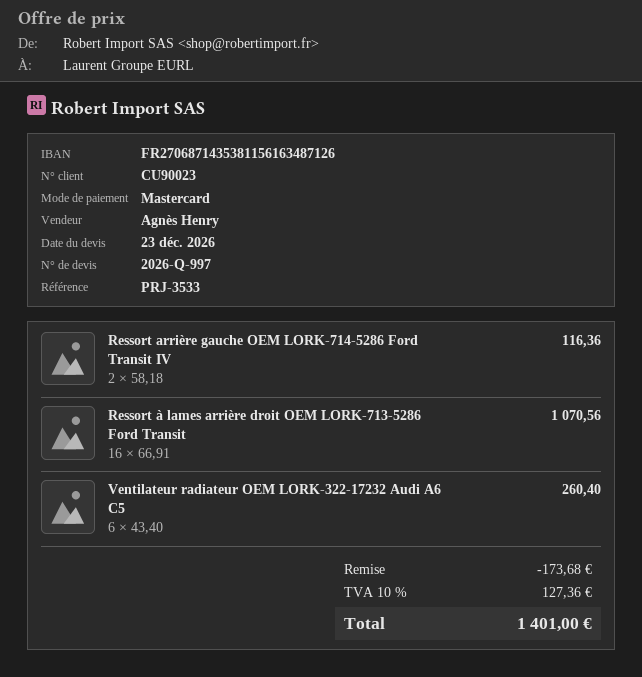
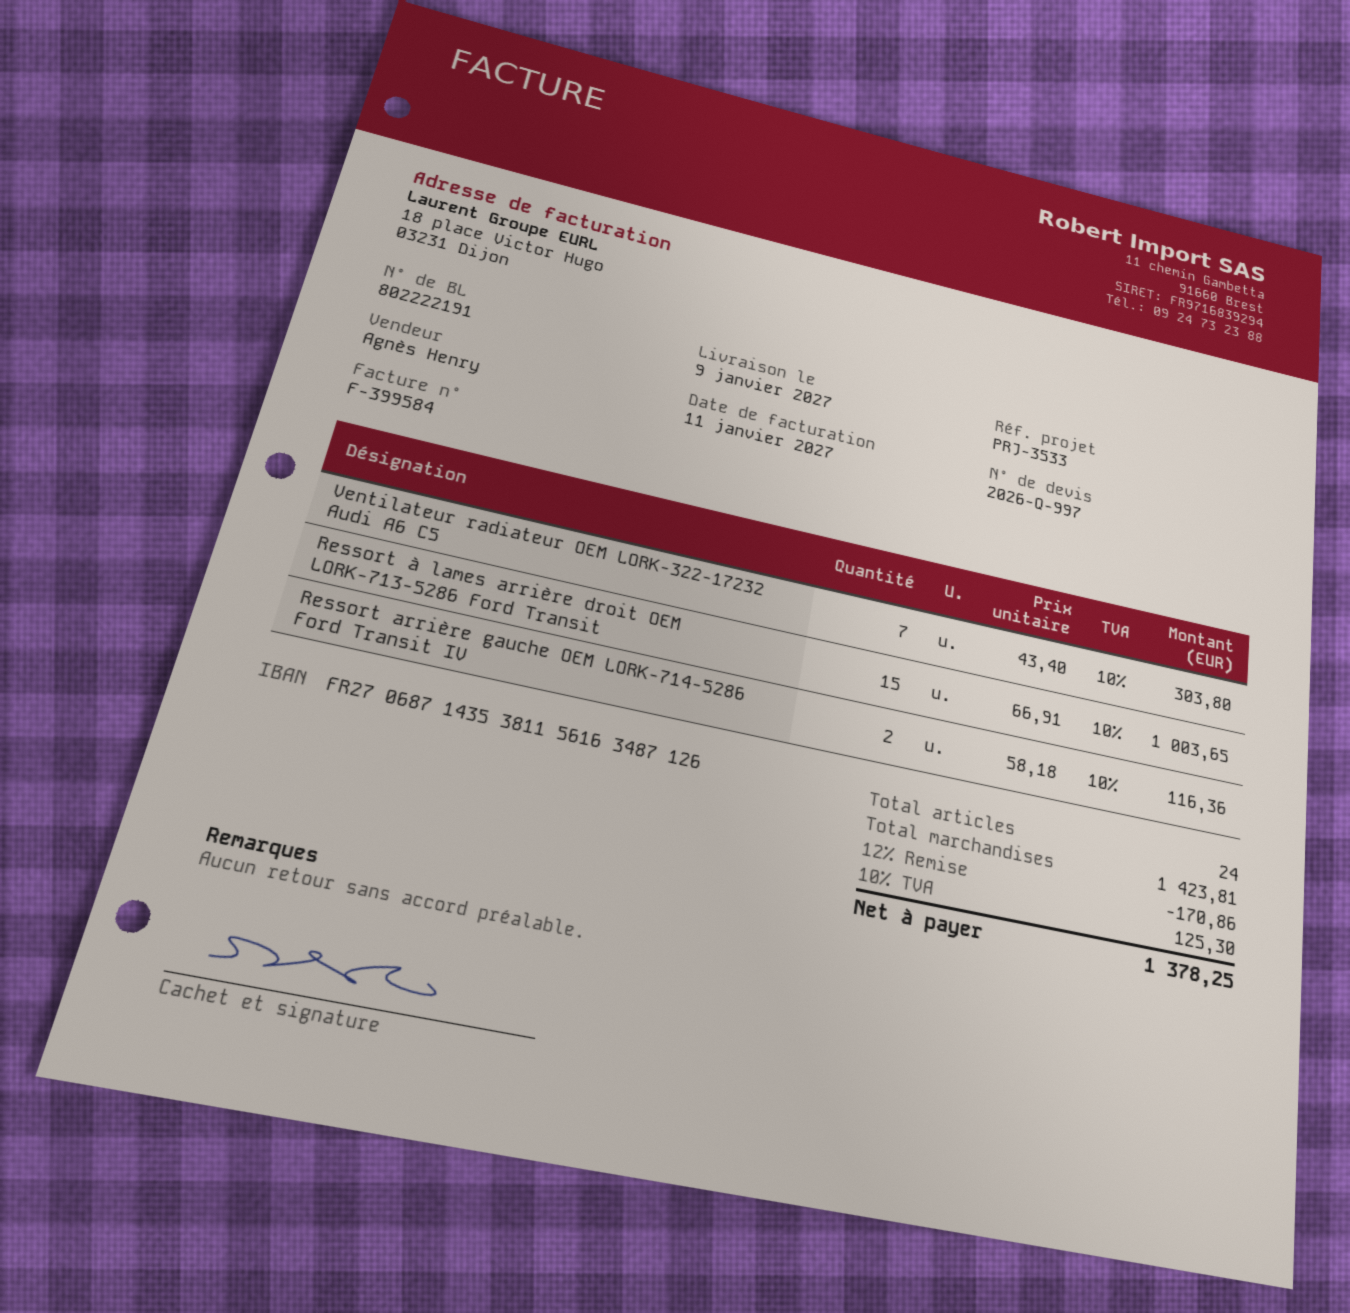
Ressort à lames arrière droit OEM LORK-713-5286 Ford Transit: 16 x 66.91 = 1070.56 -> 15 x 66.91 = 1003.65
Ventilateur radiateur OEM LORK-322-17232 Audi A6 C5: 6 x 43.40 = 260.40 -> 7 x 43.40 = 303.80
discount: 173.68 -> 170.86
tax: 10% = 127.36 -> 10% = 125.30
total: 1401.00 -> 1378.25

